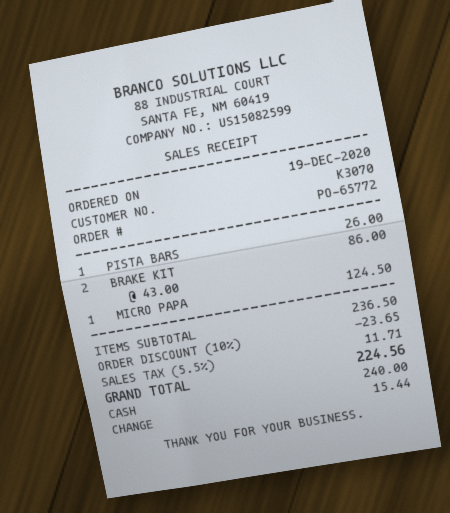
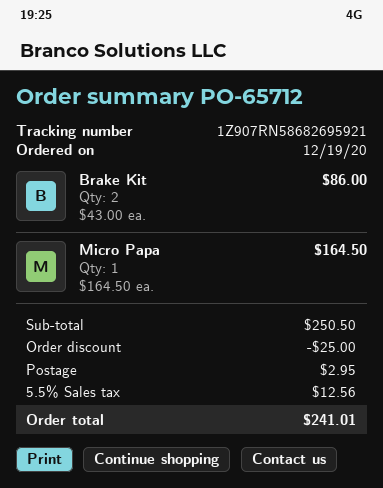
order number: PO-65772 -> PO-65712
PISTA BARS: 1 x 26.00 = 26.00 -> none
MICRO PAPA: 1 x 124.50 = 124.50 -> 1 x 164.50 = 164.50
subtotal: 236.50 -> 250.50
discount: 23.65 -> 25.00
shipping: none -> 2.95
tax: 5.5% = 11.71 -> 5.5% = 12.56
total: 224.56 -> 241.01

